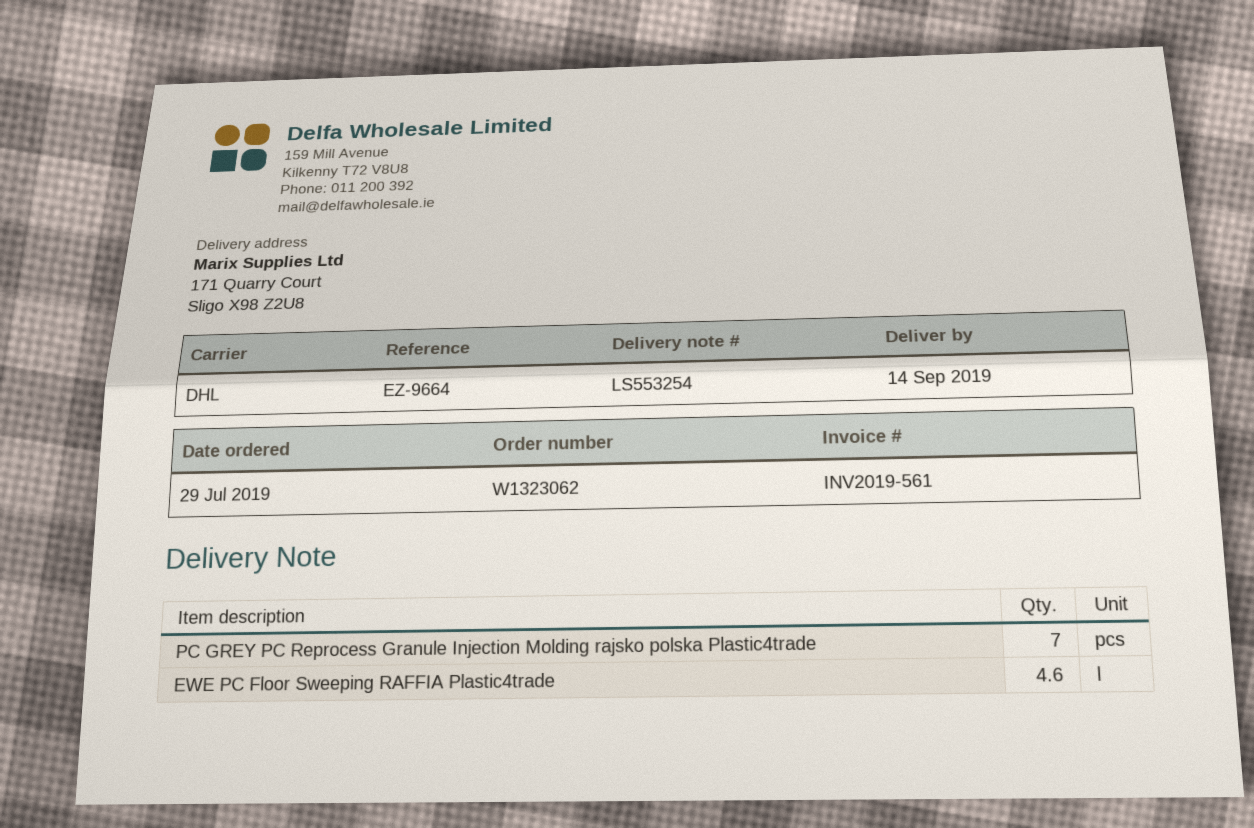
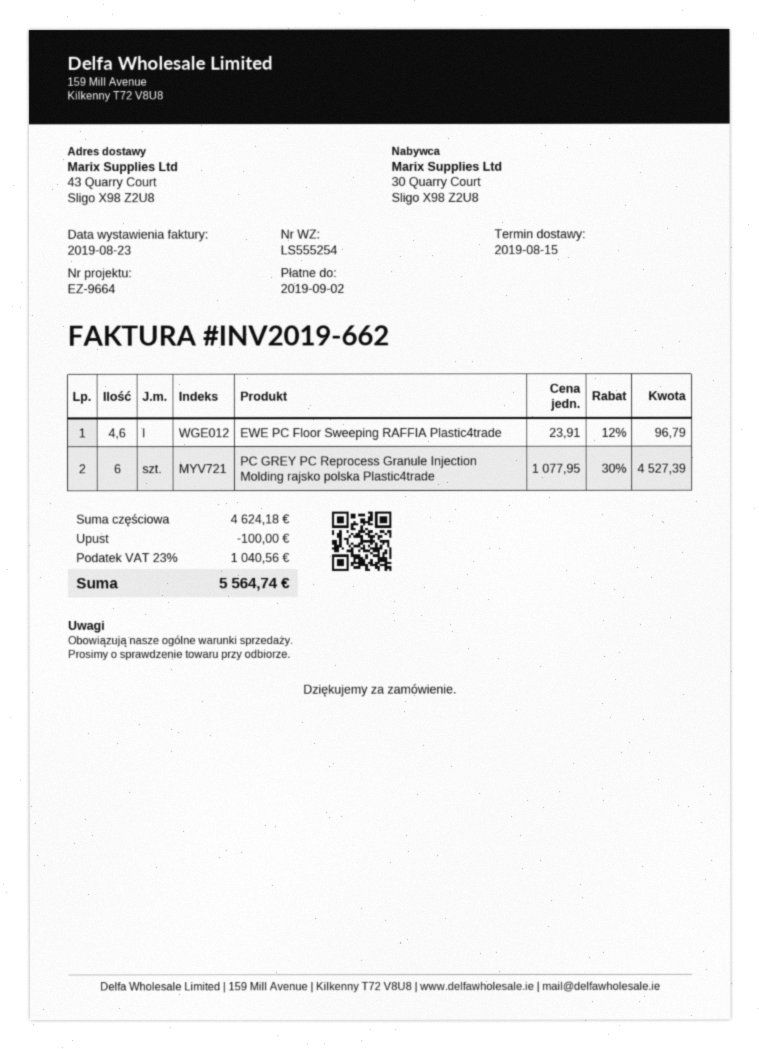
delivery note number: LS553254 -> LS555254
delivery date: 2019-09-14 -> 2019-08-15
invoice number: INV2019-561 -> INV2019-662
ship to: 171 Quarry Court, Sligo X98 Z2U8 -> 43 Quarry Court, Sligo X98 Z2U8
PC GREY PC Reprocess Granule Injection Molding rajsko polska Plastic4trade: 7 -> 6

